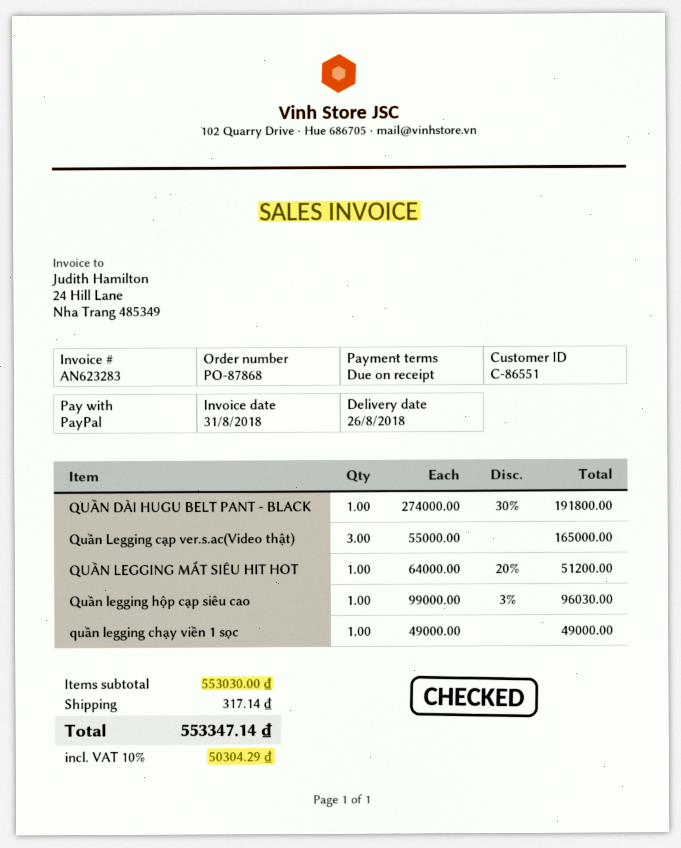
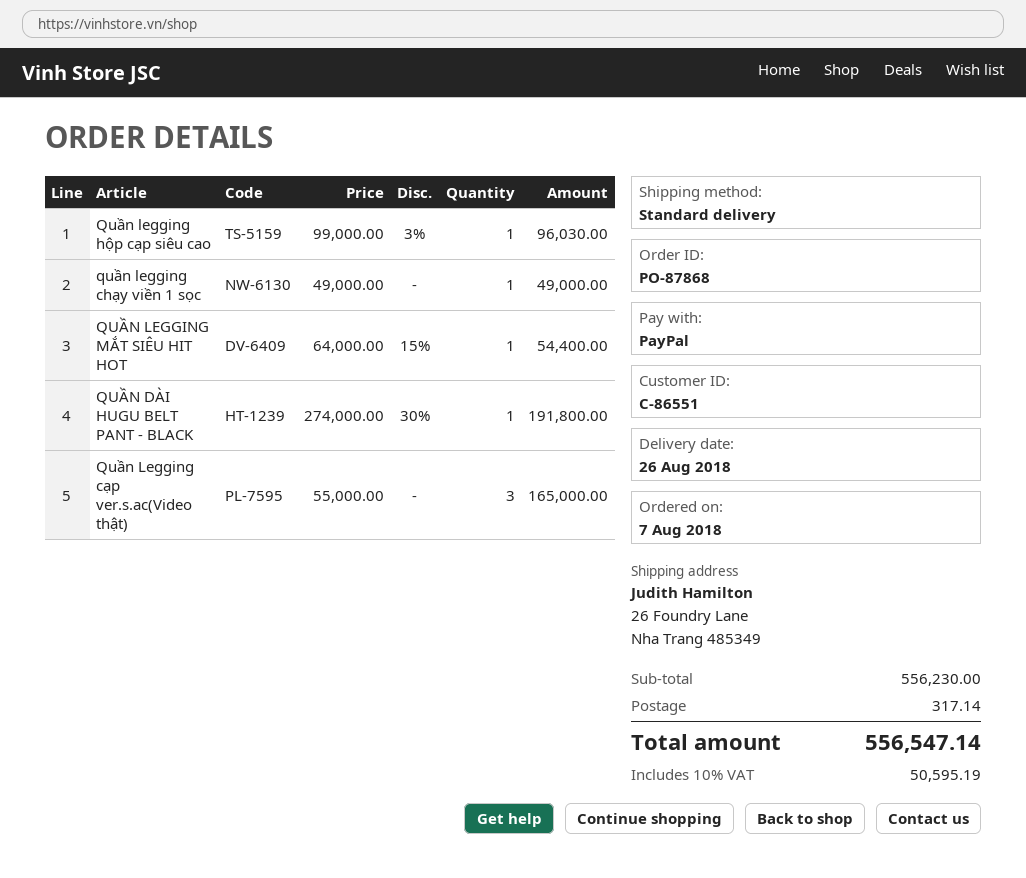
QUẦN LEGGING MẮT SIÊU HIT HOT: 1 x 64000.00 - 20% = 51200.00 -> 1 x 64000.00 - 15% = 54400.00
subtotal: 553030.00 -> 556230.00
tax: 10% = 50304.29 -> 10% = 50595.19
total: 553347.14 -> 556547.14

